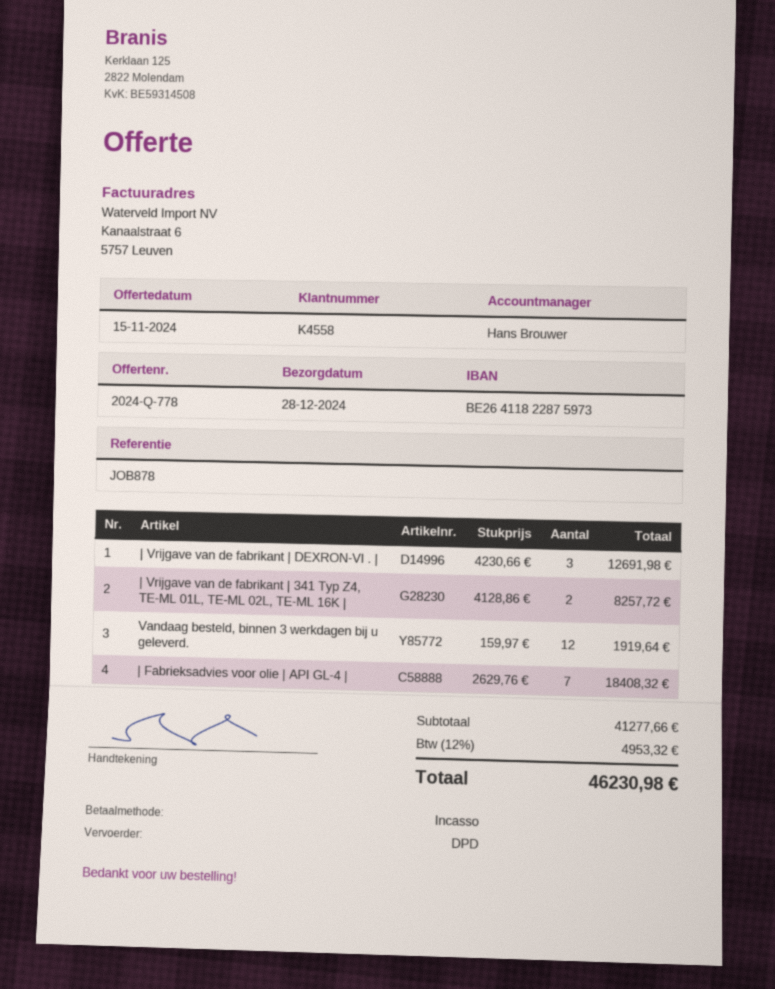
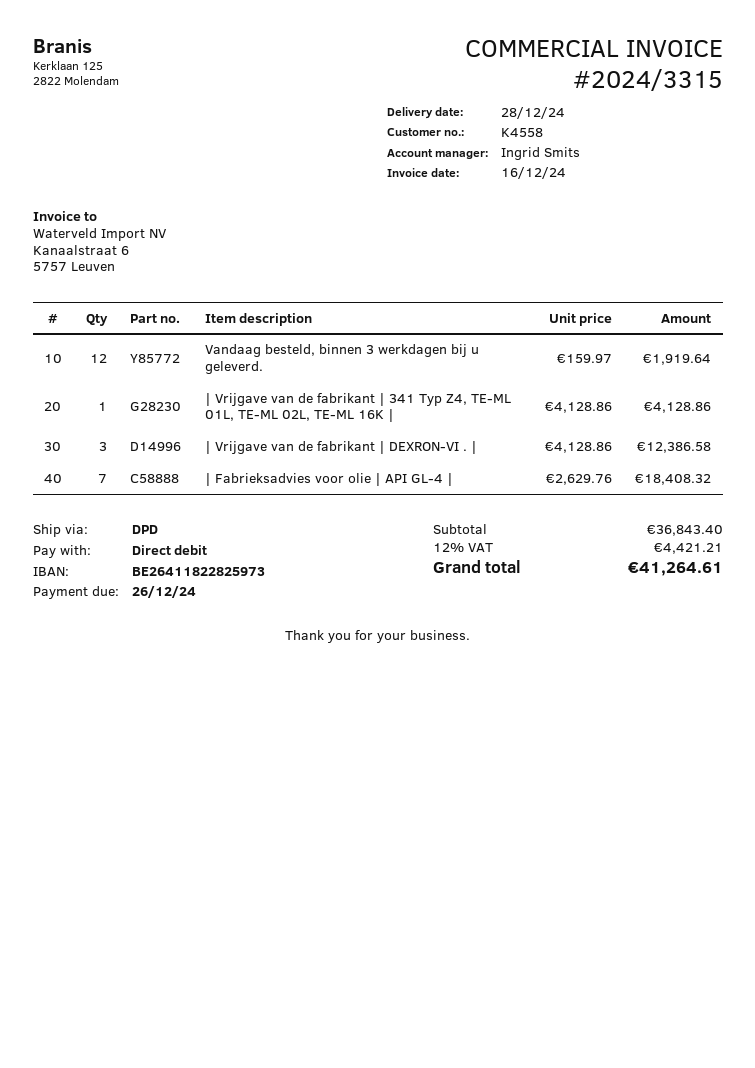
sales rep: Hans Brouwer -> Ingrid Smits
bank account: BE26411822875973 -> BE26411822825973
| Vrijgave van de fabrikant | DEXRON-VI . |: 3 x 4230.66 = 12691.98 -> 3 x 4128.86 = 12386.58
| Vrijgave van de fabrikant | 341 Typ Z4, TE-ML 01L, TE-ML 02L, TE-ML 16K |: 2 x 4128.86 = 8257.72 -> 1 x 4128.86 = 4128.86
subtotal: 41277.66 -> 36843.40
tax: 12% = 4953.32 -> 12% = 4421.21
total: 46230.98 -> 41264.61

